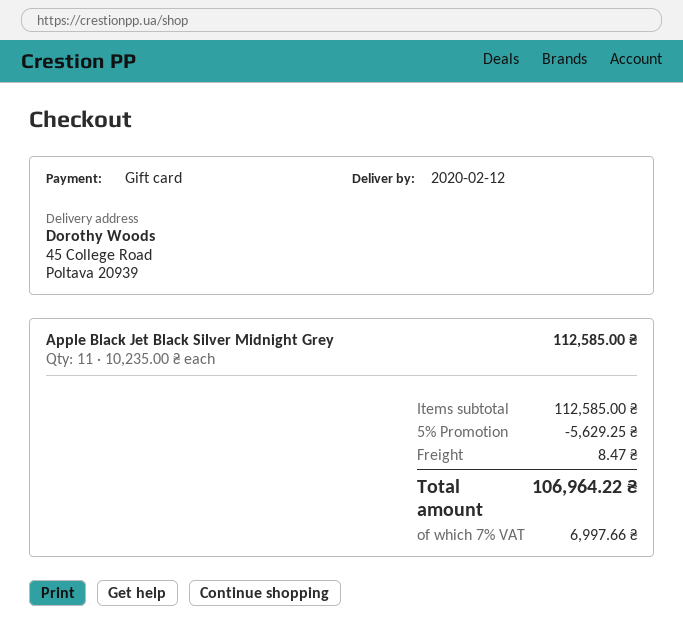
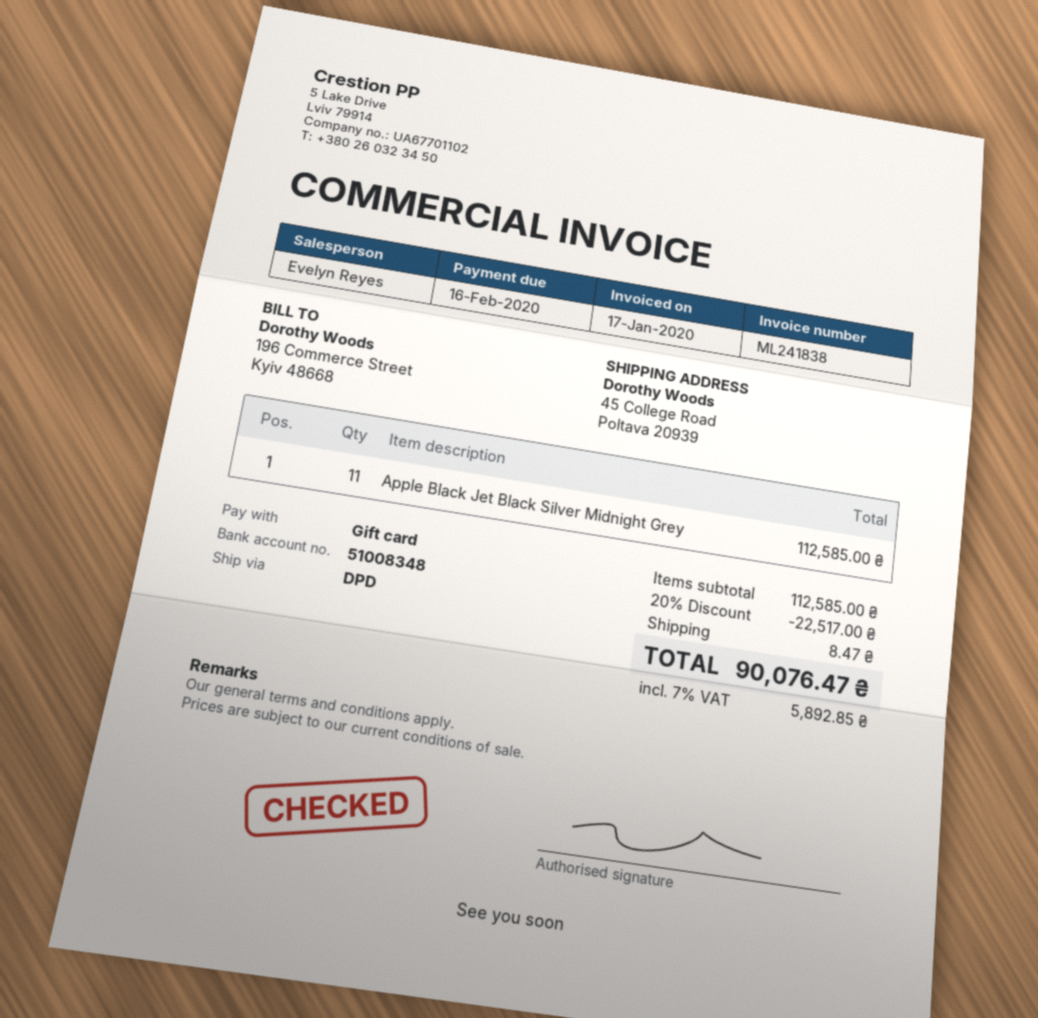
discount: 5% = 5629.25 -> 20% = 22517.00
tax: 7% = 6997.66 -> 7% = 5892.85
total: 106964.22 -> 90076.47

